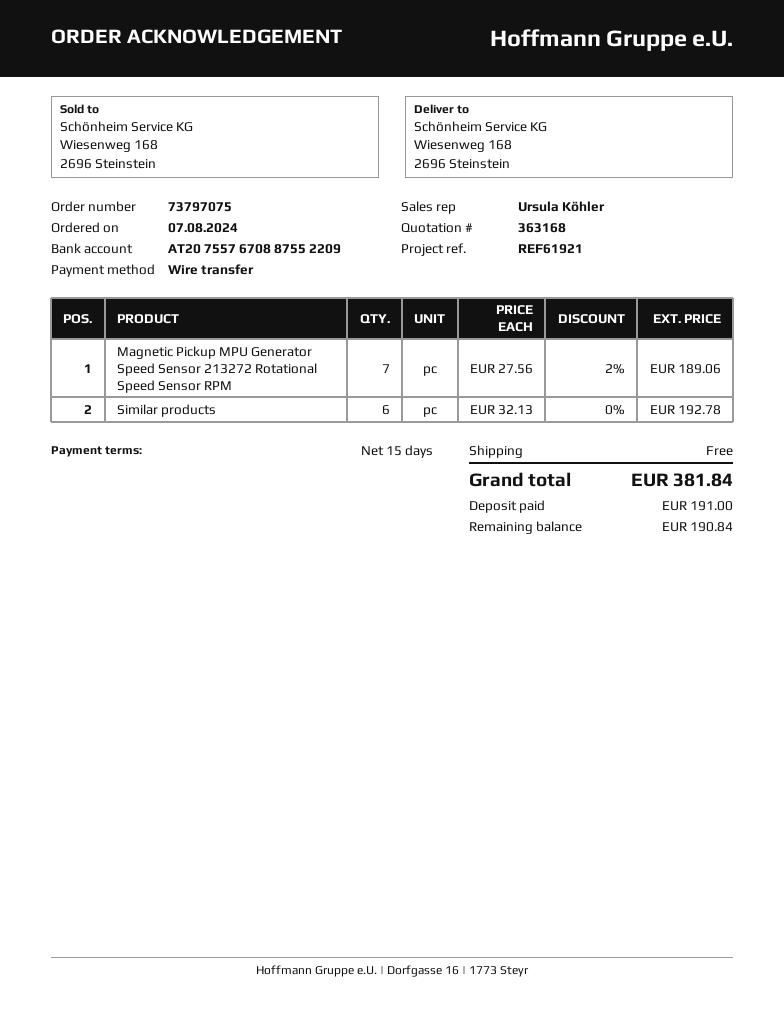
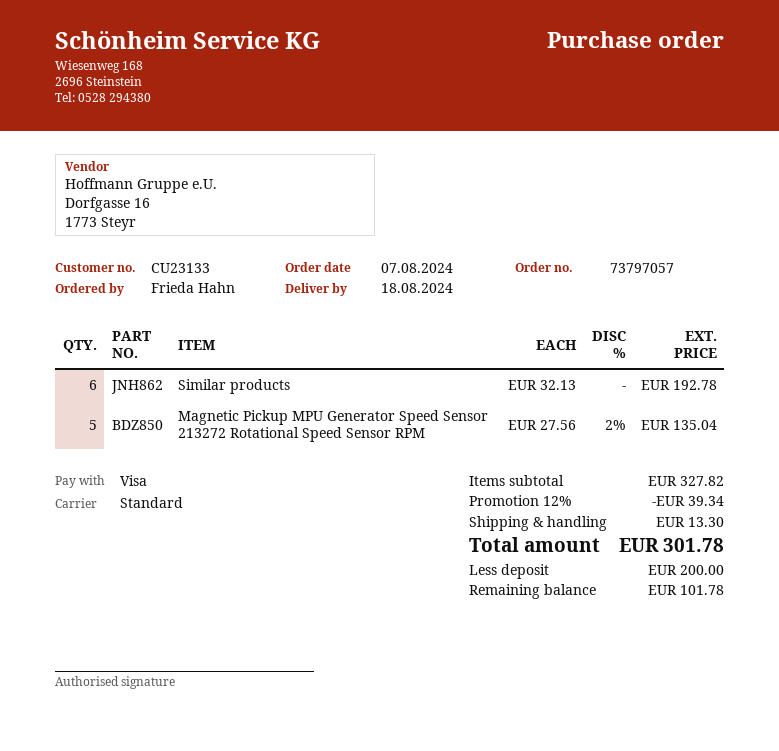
order number: 73797075 -> 73797057
payment method: bank transfer -> Visa
Magnetic Pickup MPU Generator Speed Sensor 213272 Rotational Speed Sensor RPM: 7 x 27.56 - 2% = 189.06 -> 5 x 27.56 - 2% = 135.04
discount: none -> 12% = 39.34
shipping: 0.00 -> 13.30
total: 381.84 -> 301.78
deposit: 191.00 -> 200.00
balance: 190.84 -> 101.78

